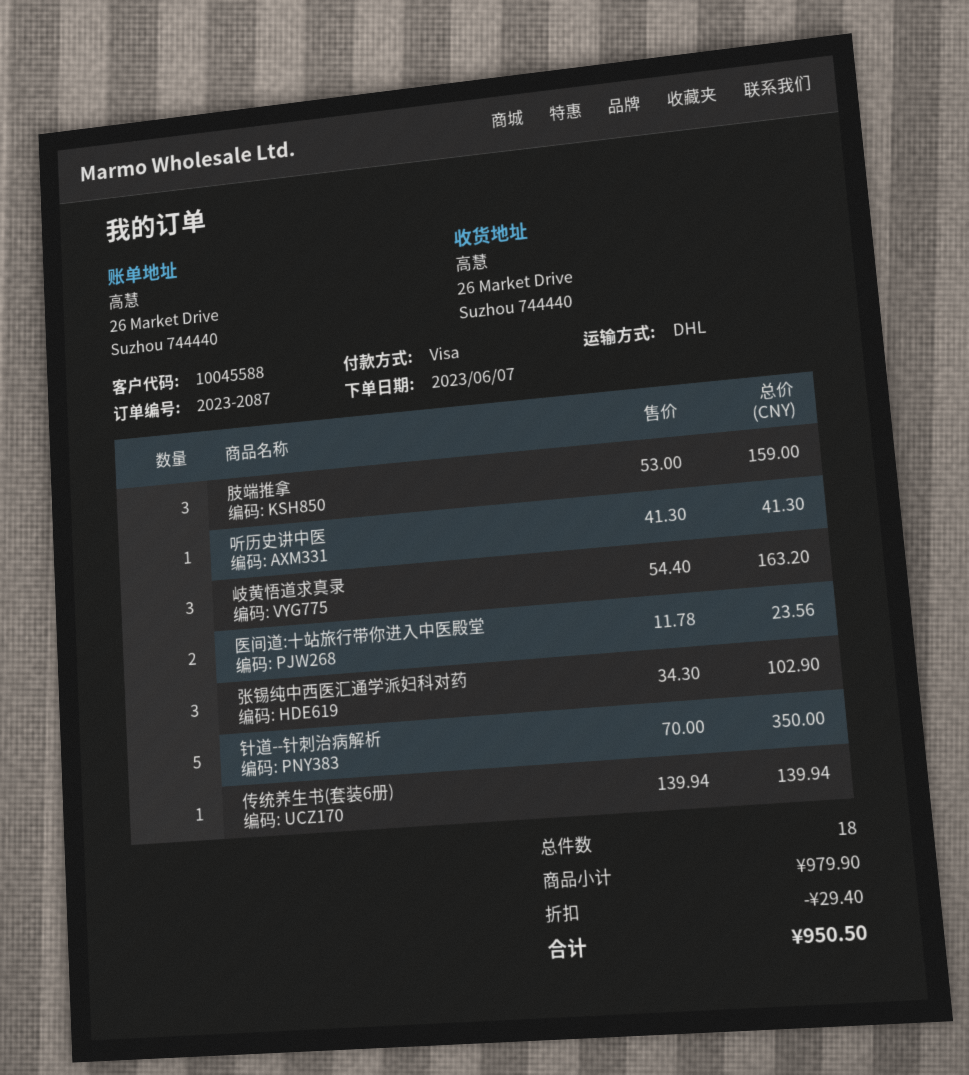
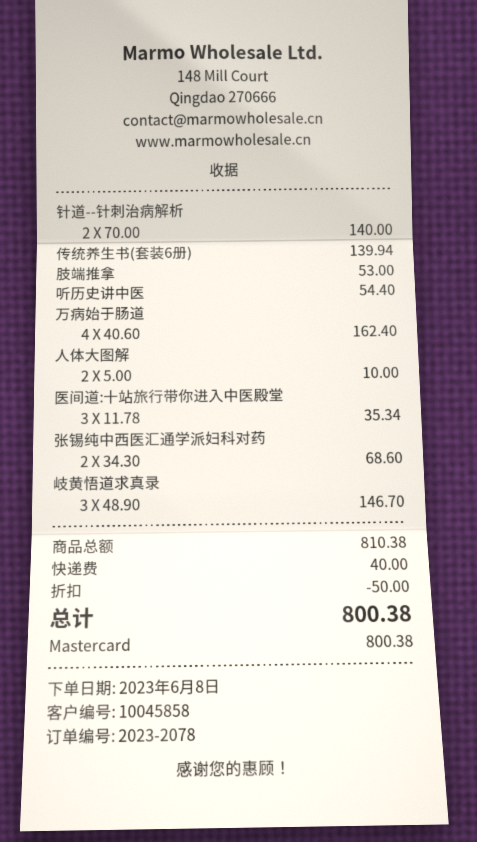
order number: 2023-2087 -> 2023-2078
order date: 2023-06-07 -> 2023-06-08
customer number: 10045588 -> 10045858
payment method: Visa -> Mastercard
肢端推拿: 3 x 53.00 = 159.00 -> 1 x 53.00 = 53.00
听历史讲中医: 1 x 41.30 = 41.30 -> 1 x 54.40 = 54.40
岐黄悟道求真录: 3 x 54.40 = 163.20 -> 3 x 48.90 = 146.70
医间道:十站旅行带你进入中医殿堂: 2 x 11.78 = 23.56 -> 3 x 11.78 = 35.34
张锡纯中西医汇通学派妇科对药: 3 x 34.30 = 102.90 -> 2 x 34.30 = 68.60
针道--针刺治病解析: 5 x 70.00 = 350.00 -> 2 x 70.00 = 140.00
万病始于肠道: none -> 4 x 40.60 = 162.40
人体大图解: none -> 2 x 5.00 = 10.00
subtotal: 979.90 -> 810.38
discount: 29.40 -> 50.00
shipping: none -> 40.00
total: 950.50 -> 800.38

